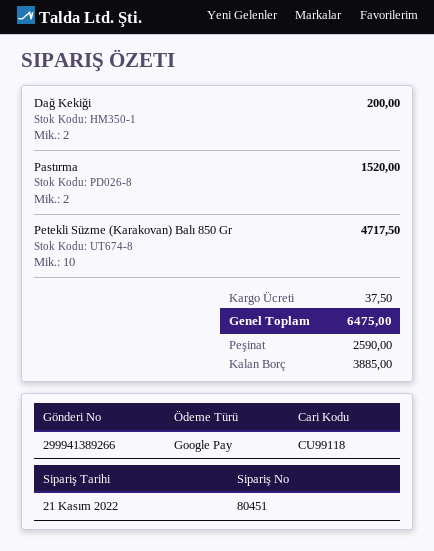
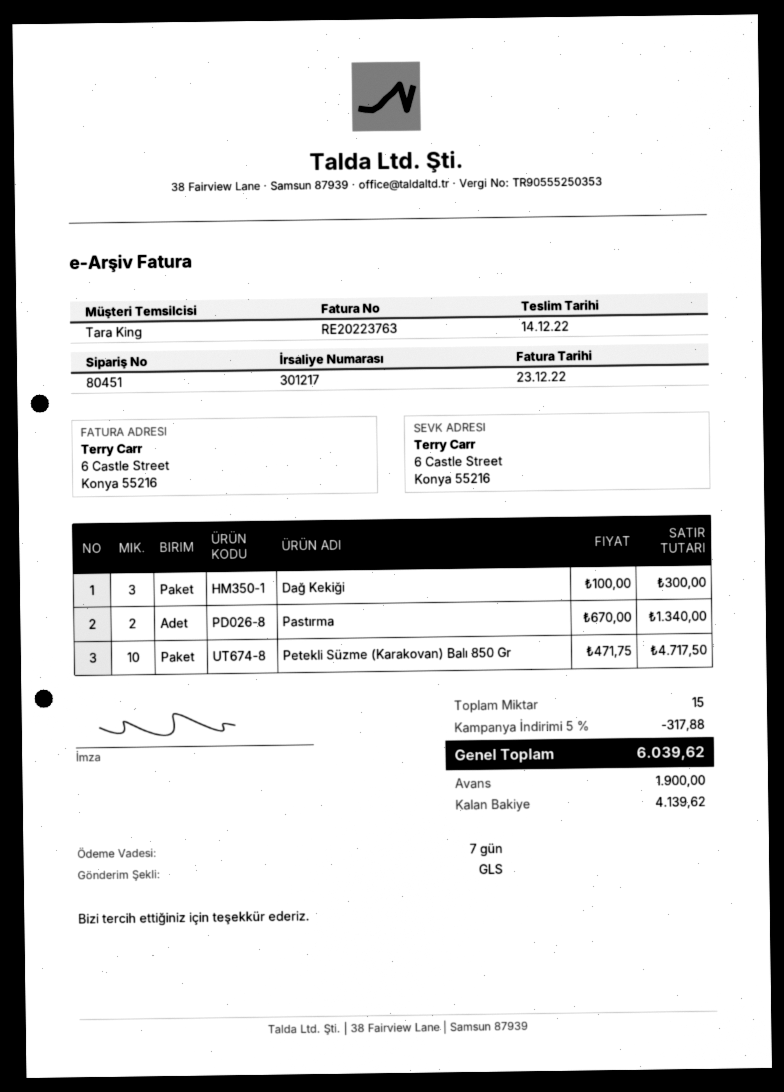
Dağ Kekiği: 2 for 200.00 -> 3 for 300.00
Pastırma: 2 for 1520.00 -> 2 for 1340.00
discount: none -> 5% = 317.88
shipping: 37.50 -> none
total: 6475.00 -> 6039.62
deposit: 2590.00 -> 1900.00
balance: 3885.00 -> 4139.62

